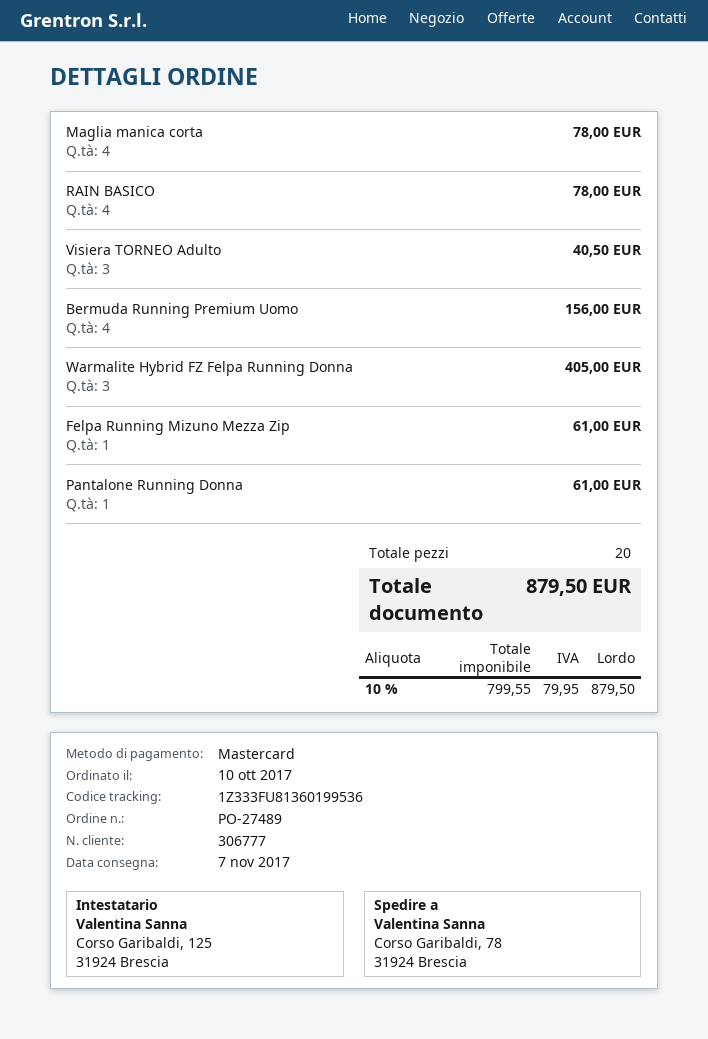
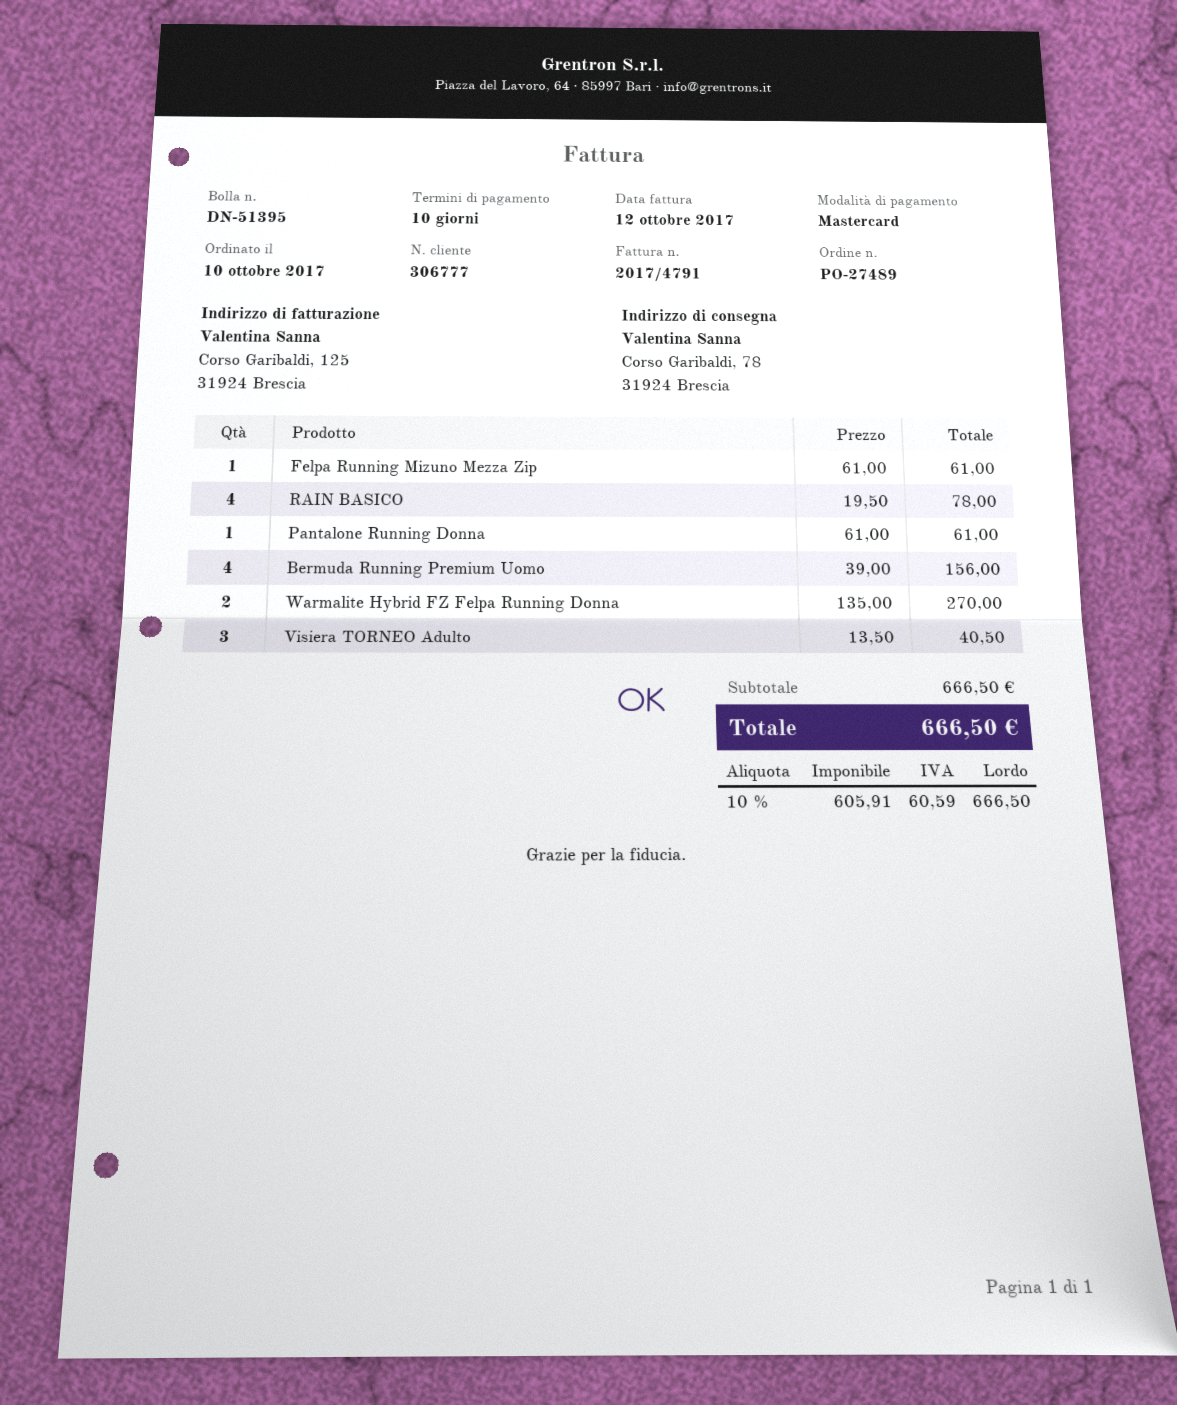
Maglia manica corta: 4 for 78.00 -> none
Warmalite Hybrid FZ Felpa Running Donna: 3 for 405.00 -> 2 for 270.00
net: 799.55 -> 605.91
tax: 10% = 79.95 -> 10% = 60.59
total: 879.50 -> 666.50

